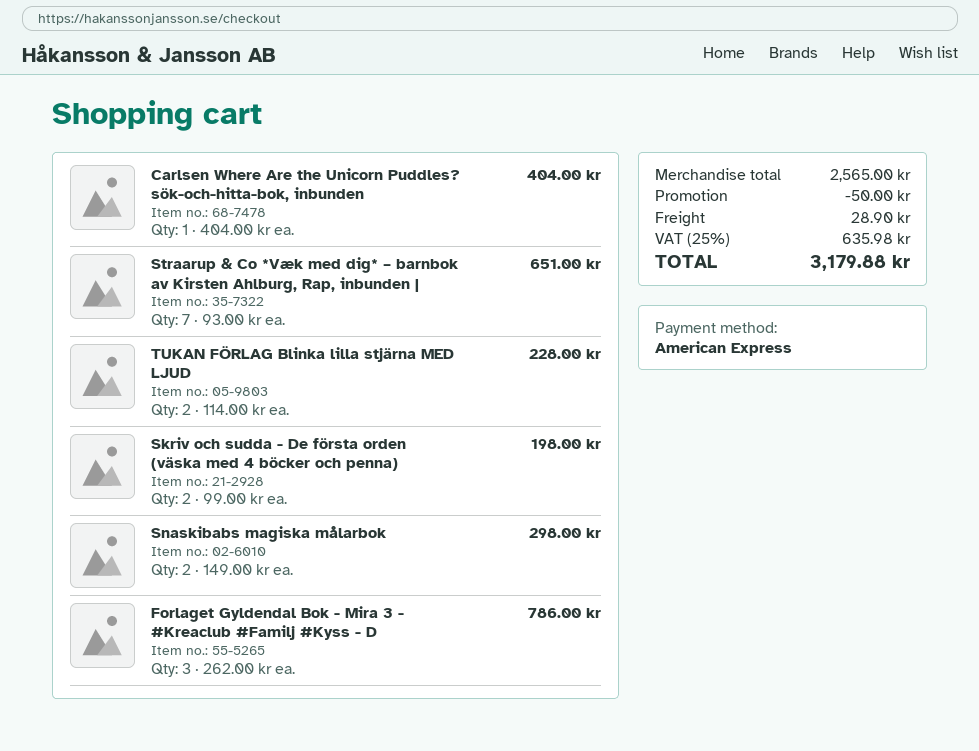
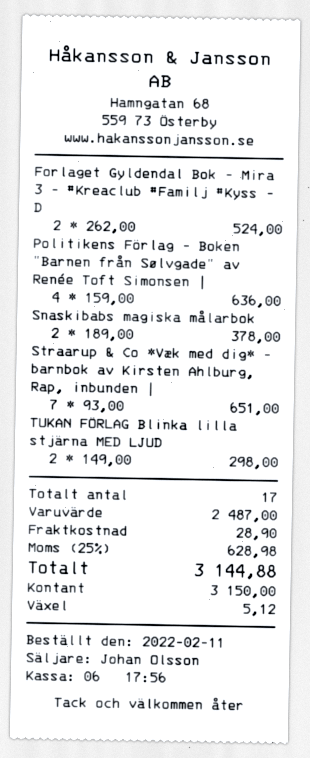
payment method: American Express -> cash
Carlsen Where Are the Unicorn Puddles? sök-och-hitta-bok, inbunden: 1 x 404.00 = 404.00 -> none
TUKAN FÖRLAG Blinka lilla stjärna MED LJUD: 2 x 114.00 = 228.00 -> 2 x 149.00 = 298.00
Skriv och sudda - De första orden (väska med 4 böcker och penna): 2 x 99.00 = 198.00 -> none
Snaskibabs magiska målarbok: 2 x 149.00 = 298.00 -> 2 x 189.00 = 378.00
Forlaget Gyldendal Bok - Mira 3 - #Kreaclub #Familj #Kyss - D: 3 x 262.00 = 786.00 -> 2 x 262.00 = 524.00
Politikens Förlag – Boken ”Barnen från Sølvgade” av Renée Toft Simonsen |: none -> 4 x 159.00 = 636.00
subtotal: 2565.00 -> 2487.00
discount: 50.00 -> none
tax: 25% = 635.98 -> 25% = 628.98
total: 3179.88 -> 3144.88

